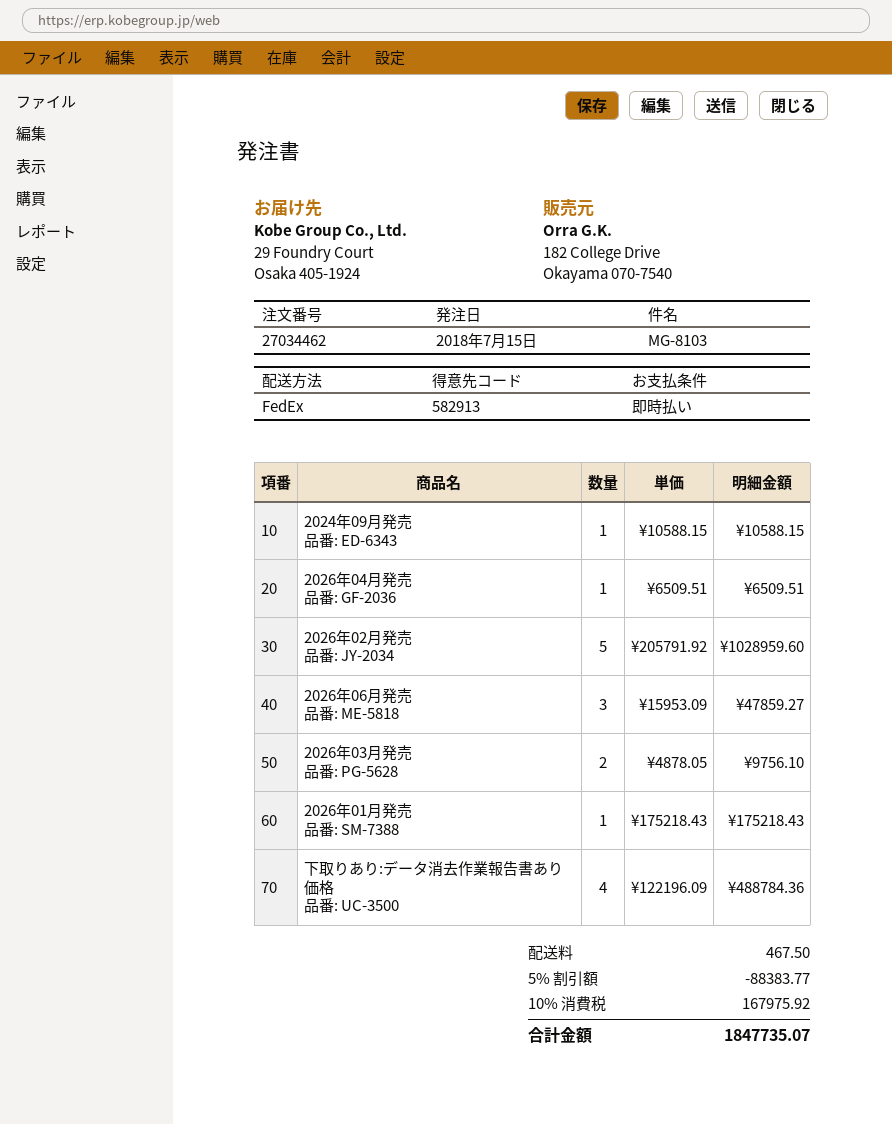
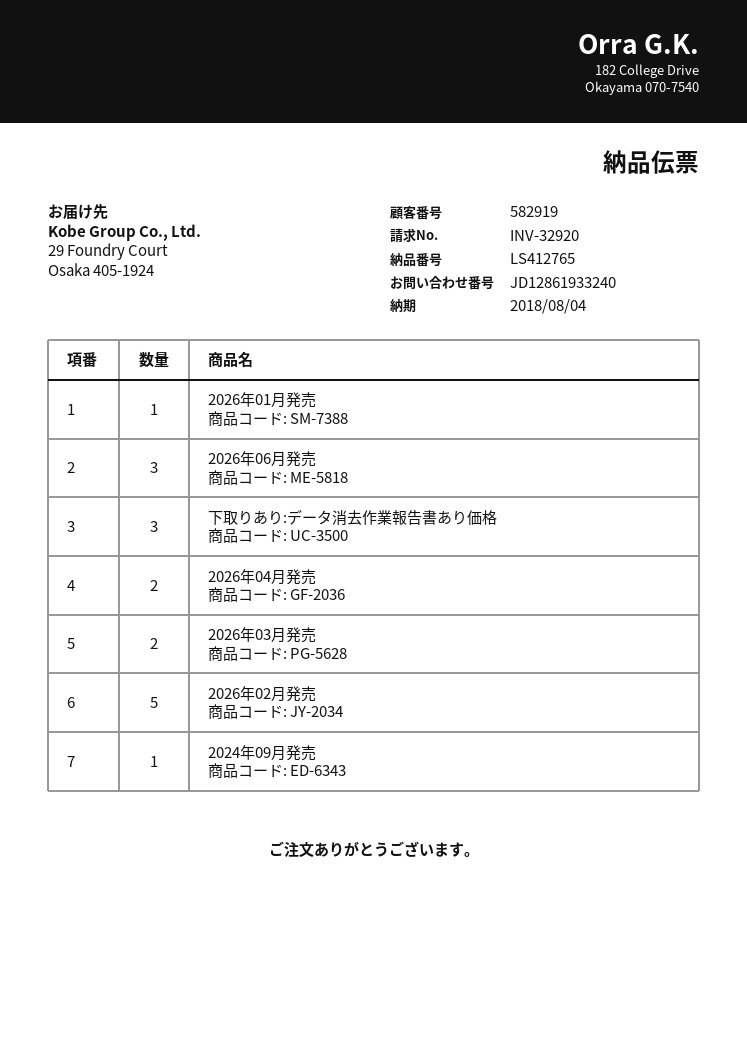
customer number: 582913 -> 582919
2026年04月発売: 1 -> 2
下取りあり:データ消去作業報告書あり価格: 4 -> 3

